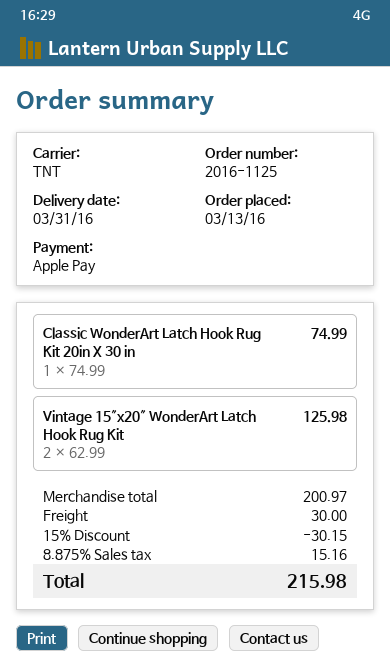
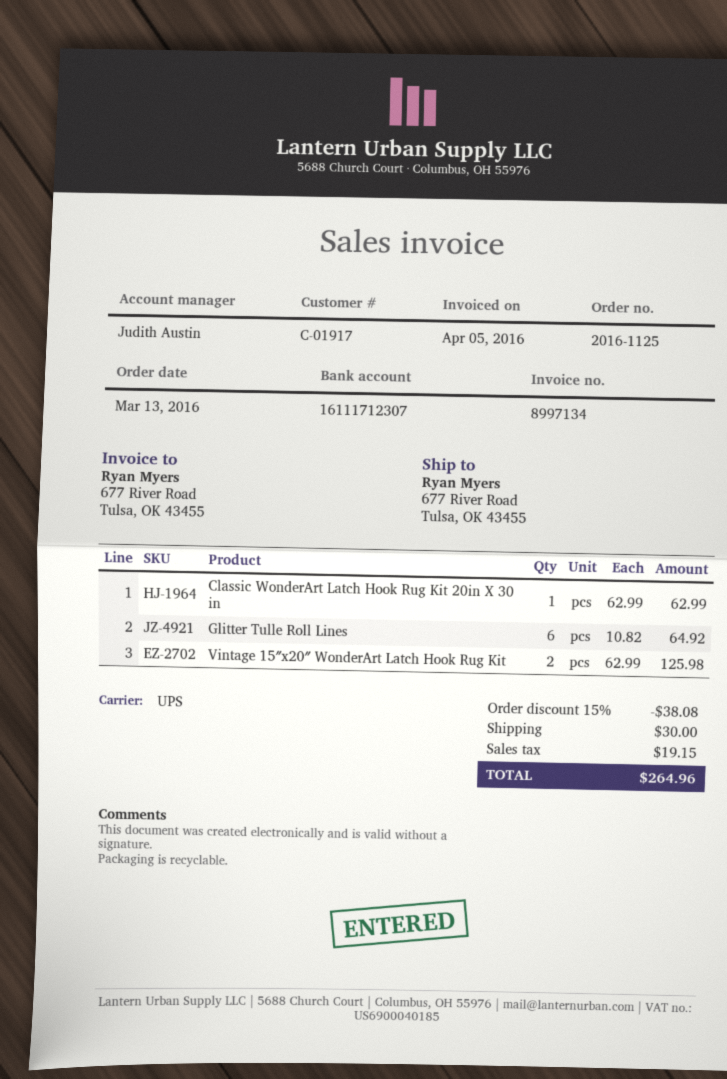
shipping method: TNT -> UPS
Classic WonderArt Latch Hook Rug Kit 20in X 30 in: 1 x 74.99 = 74.99 -> 1 x 62.99 = 62.99
Glitter Tulle Roll Lines: none -> 6 x 10.82 = 64.92
discount: 15% = 30.15 -> 15% = 38.08
tax: 15.16 -> 19.15
total: 215.98 -> 264.96

